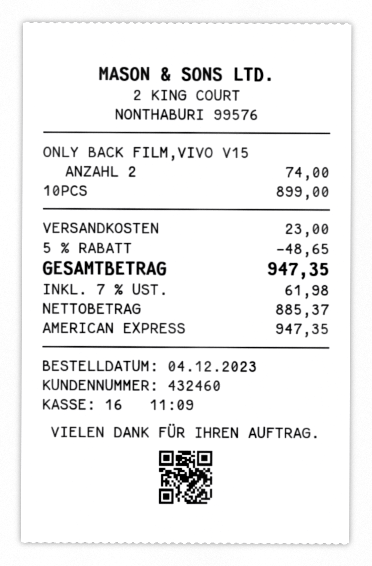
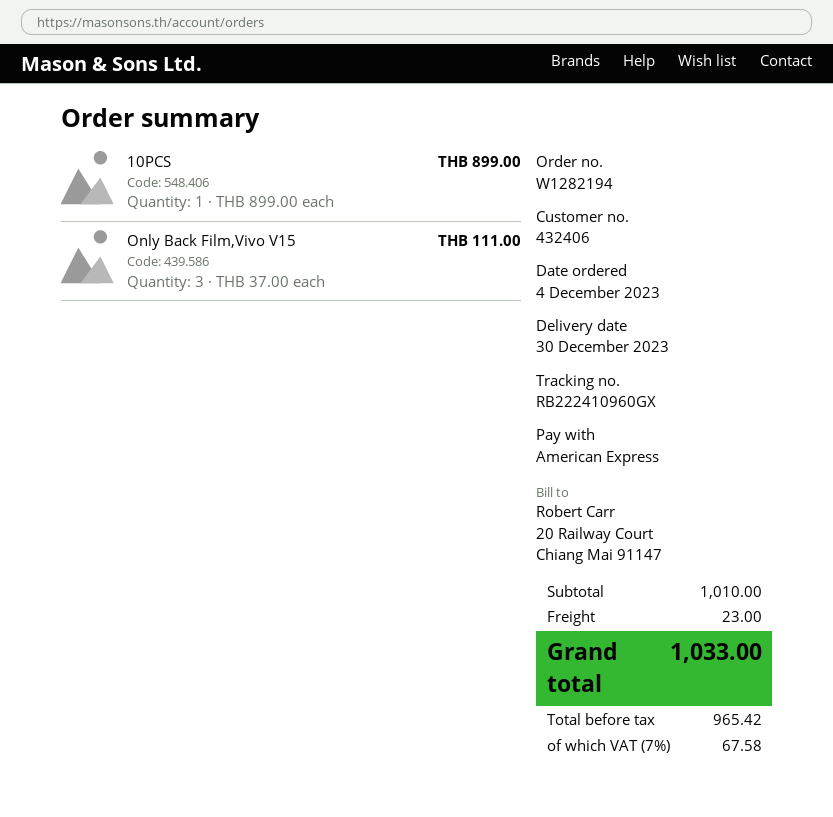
customer number: 432460 -> 432406
ONLY BACK FILM,VIVO V15: 2 for 74.00 -> 3 for 111.00
discount: 5% = 48.65 -> none
net: 885.37 -> 965.42
tax: 7% = 61.98 -> 7% = 67.58
total: 947.35 -> 1033.00

